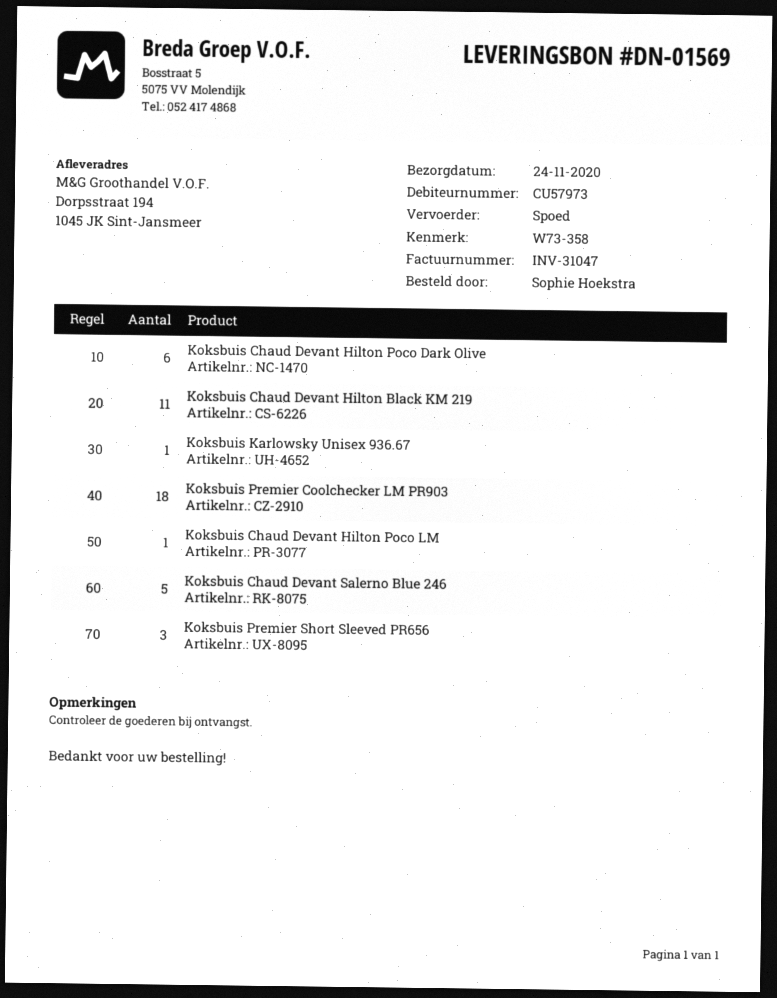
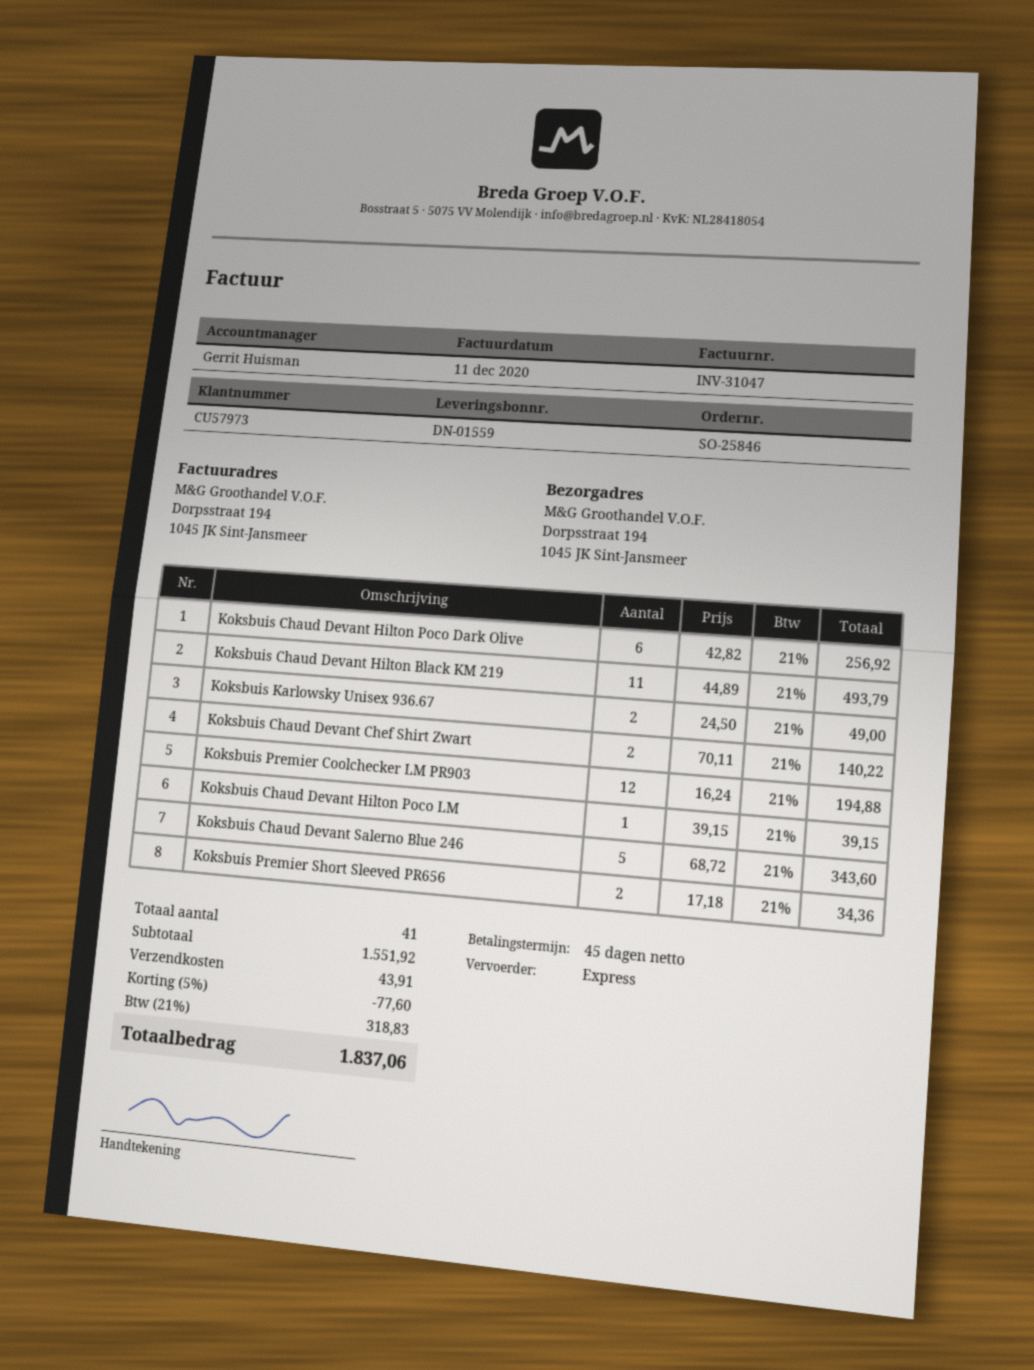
delivery note number: DN-01569 -> DN-01559
Koksbuis Karlowsky Unisex 936.67: 1 -> 2
Koksbuis Premier Coolchecker LM PR903: 18 -> 12
Koksbuis Premier Short Sleeved PR656: 3 -> 2
Koksbuis Chaud Devant Chef Shirt Zwart: none -> 2

